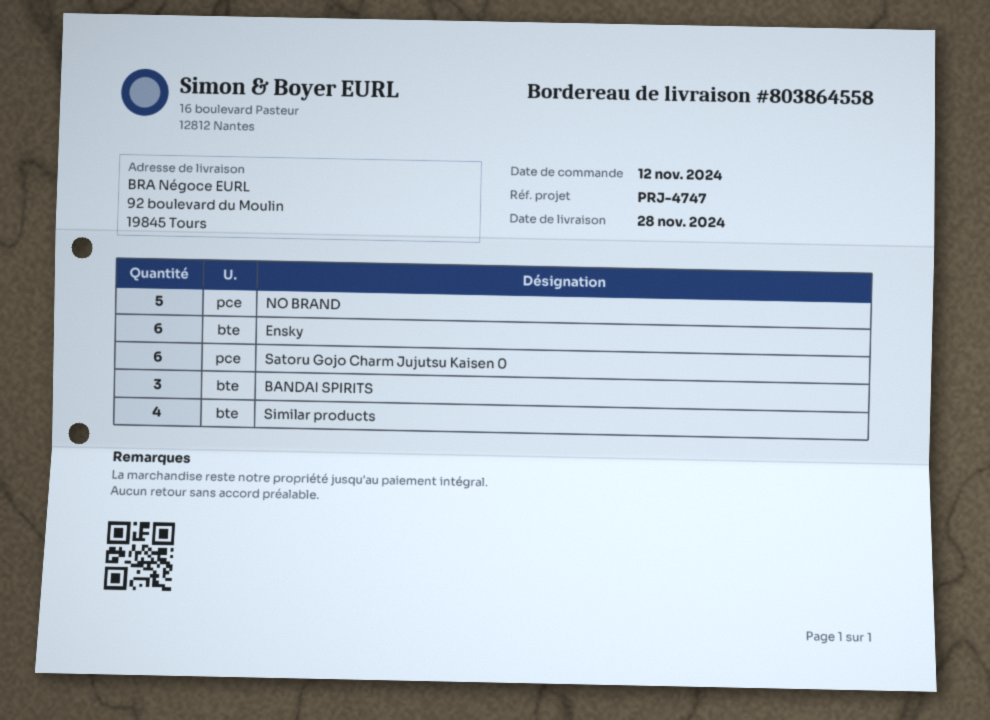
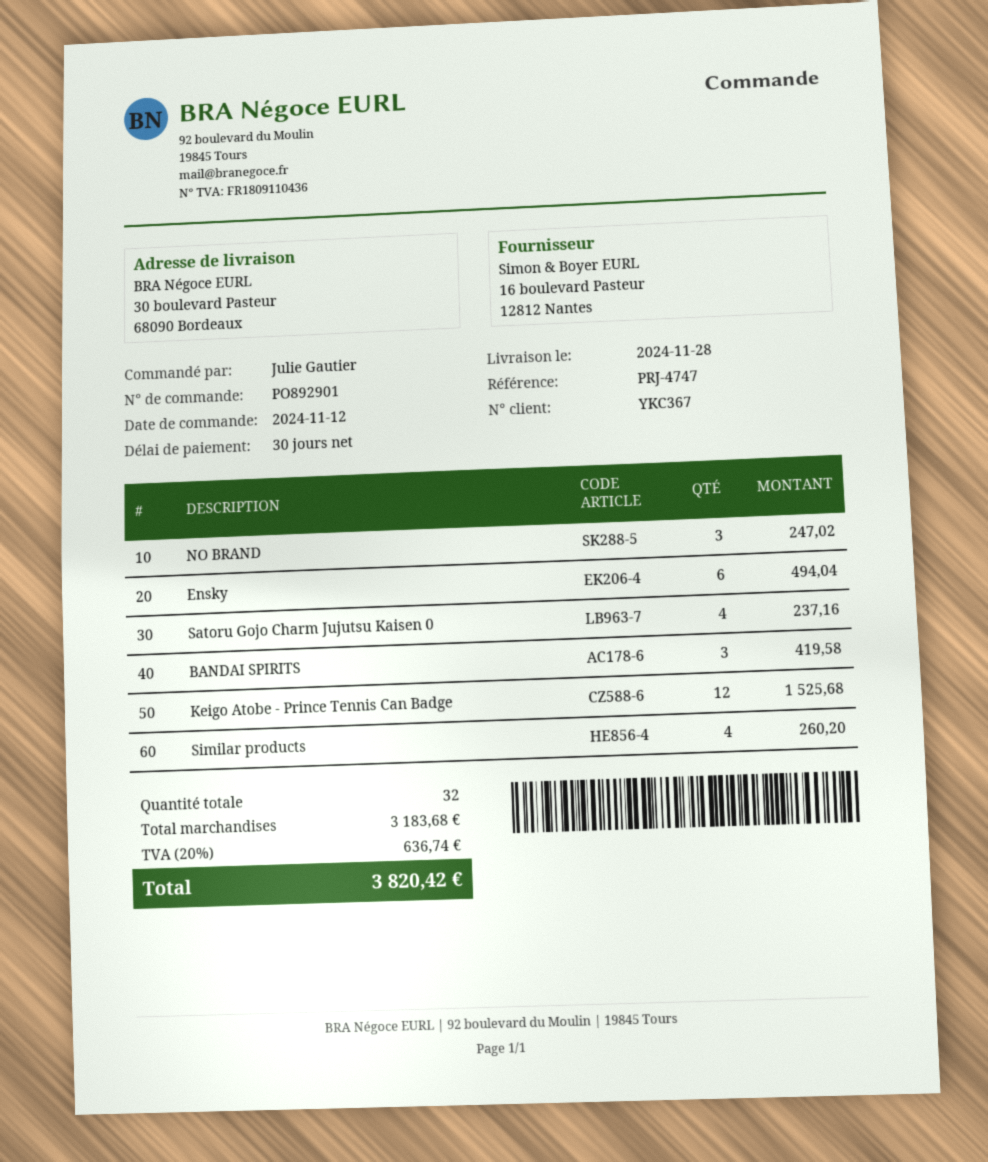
ship to: 92 boulevard du Moulin, 19845 Tours -> 30 boulevard Pasteur, 68090 Bordeaux
NO BRAND: 5 -> 3
Satoru Gojo Charm Jujutsu Kaisen 0: 6 -> 4
Keigo Atobe - Prince Tennis Can Badge: none -> 12

